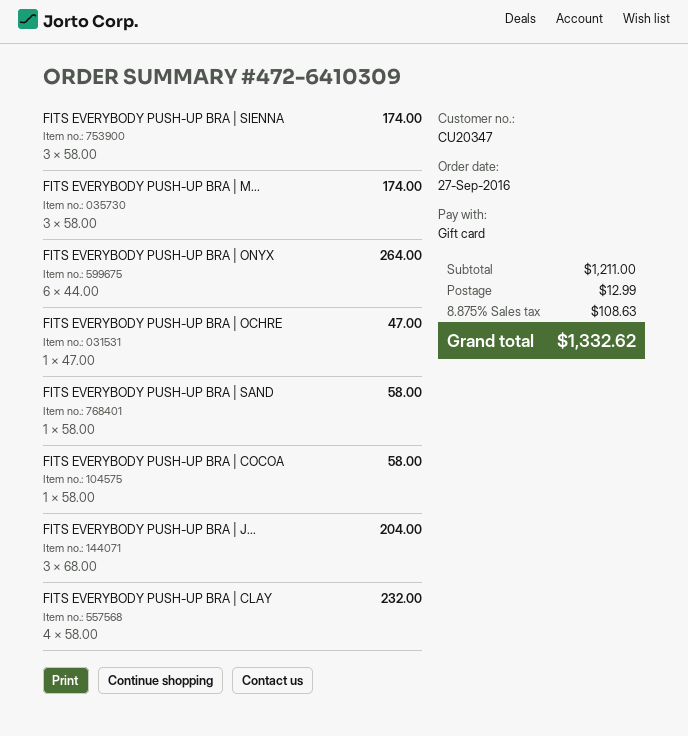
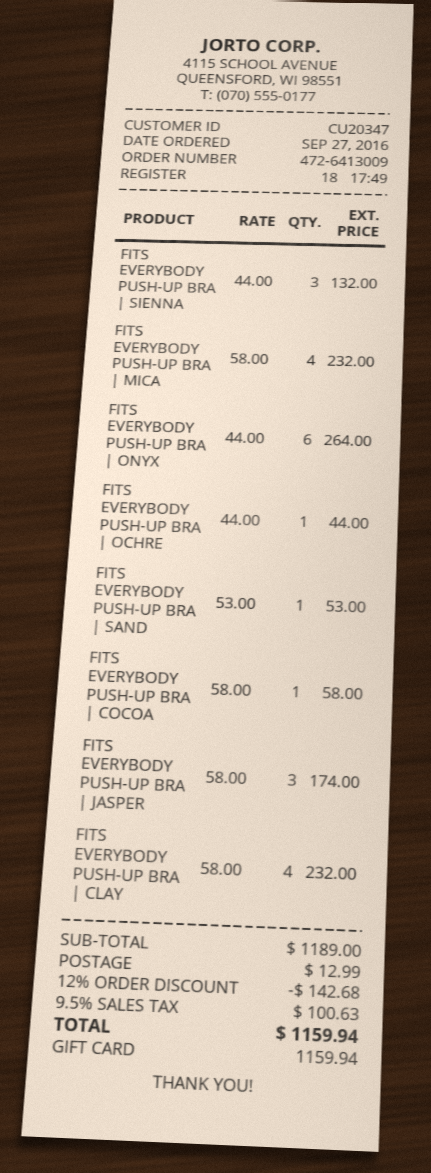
order number: 472-6410309 -> 472-6413009
FITS EVERYBODY PUSH-UP BRA | SIENNA: 3 x 58.00 = 174.00 -> 3 x 44.00 = 132.00
FITS EVERYBODY PUSH-UP BRA | M...: 3 x 58.00 = 174.00 -> 4 x 58.00 = 232.00
FITS EVERYBODY PUSH-UP BRA | OCHRE: 1 x 47.00 = 47.00 -> 1 x 44.00 = 44.00
FITS EVERYBODY PUSH-UP BRA | SAND: 1 x 58.00 = 58.00 -> 1 x 53.00 = 53.00
FITS EVERYBODY PUSH-UP BRA | J...: 3 x 68.00 = 204.00 -> 3 x 58.00 = 174.00
subtotal: 1211.00 -> 1189.00
discount: none -> 12% = 142.68
tax: 8.875% = 108.63 -> 9.5% = 100.63
total: 1332.62 -> 1159.94

